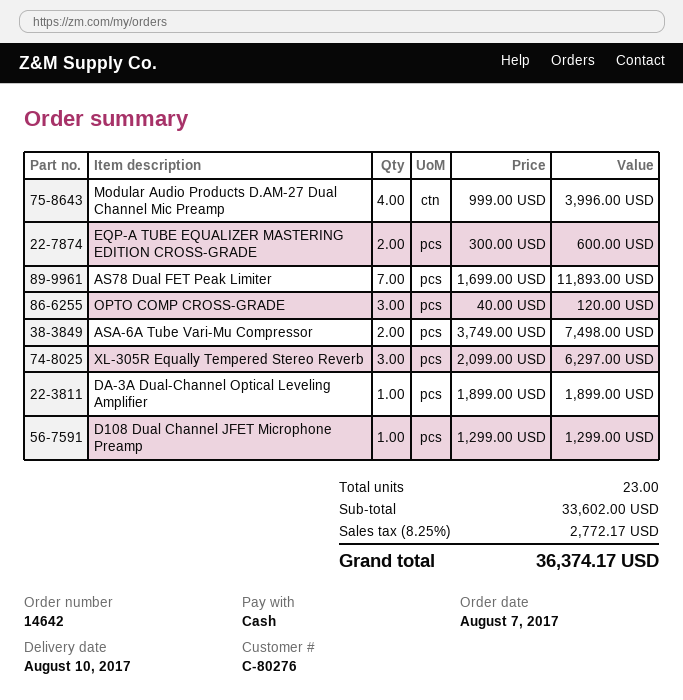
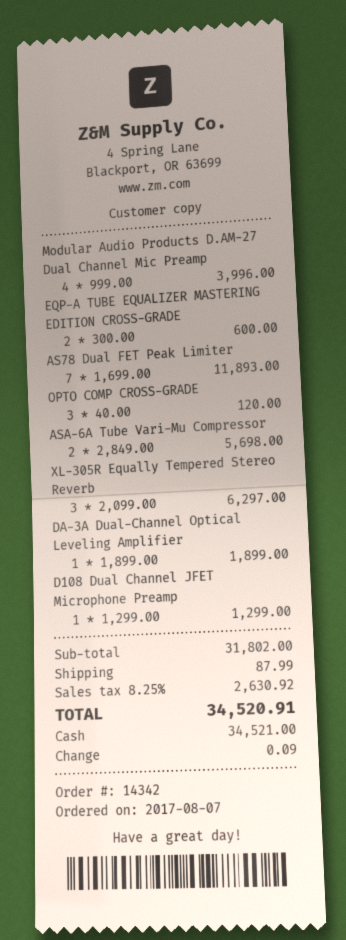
order number: 14642 -> 14342
ASA-6A Tube Vari-Mu Compressor: 2 x 3749.00 = 7498.00 -> 2 x 2849.00 = 5698.00
subtotal: 33602.00 -> 31802.00
shipping: none -> 87.99
tax: 8.25% = 2772.17 -> 8.25% = 2630.92
total: 36374.17 -> 34520.91

